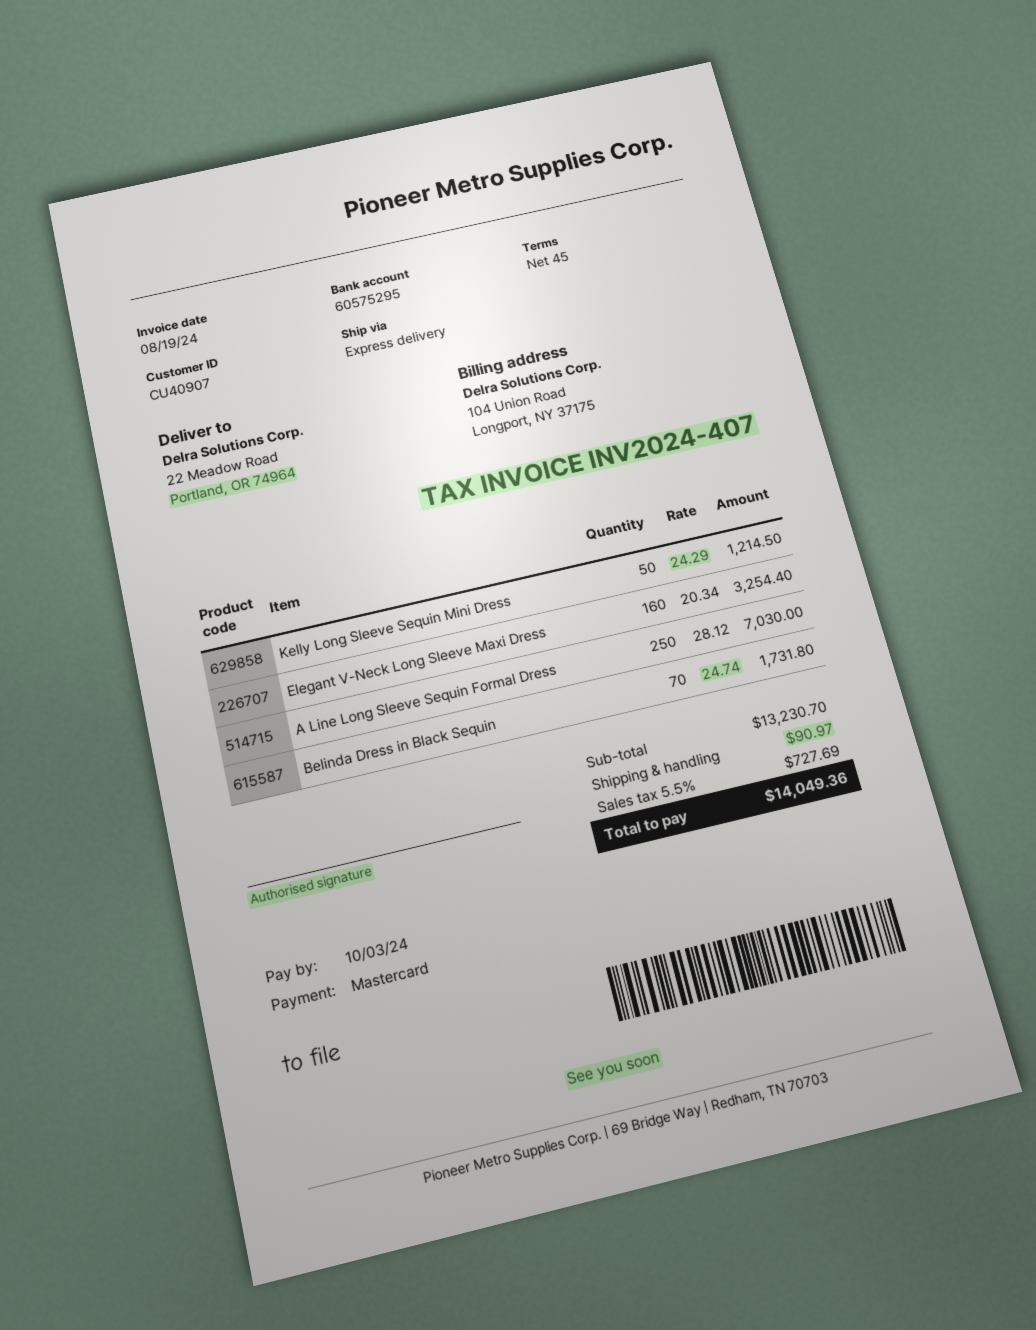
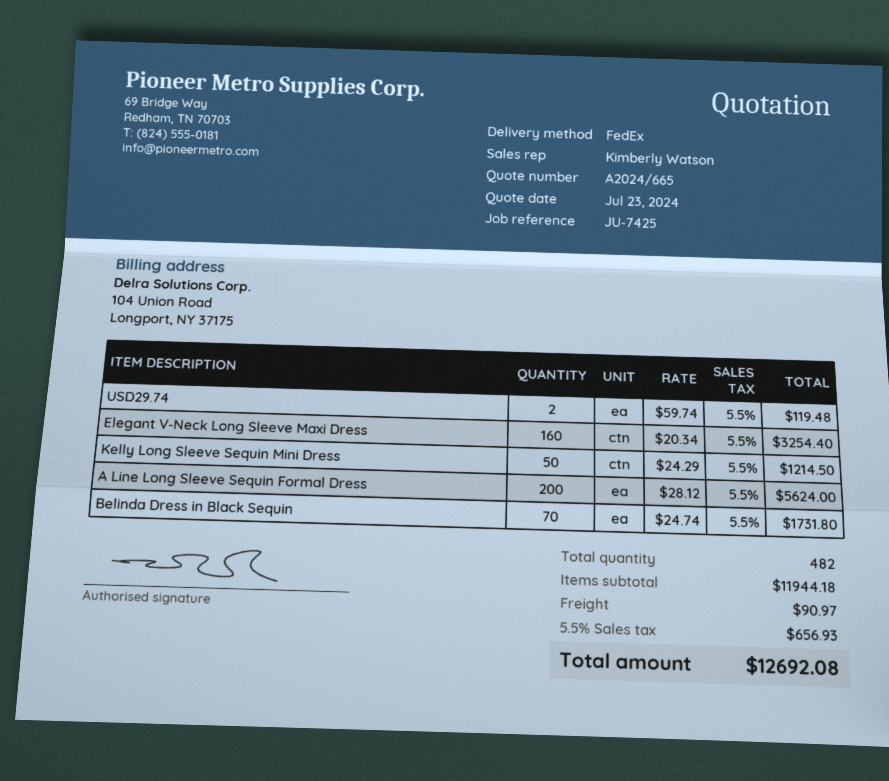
shipping method: express -> FedEx
A Line Long Sleeve Sequin Formal Dress: 250 x 28.12 = 7030.00 -> 200 x 28.12 = 5624.00
USD29.74: none -> 2 x 59.74 = 119.48
subtotal: 13230.70 -> 11944.18
tax: 5.5% = 727.69 -> 5.5% = 656.93
total: 14049.36 -> 12692.08

